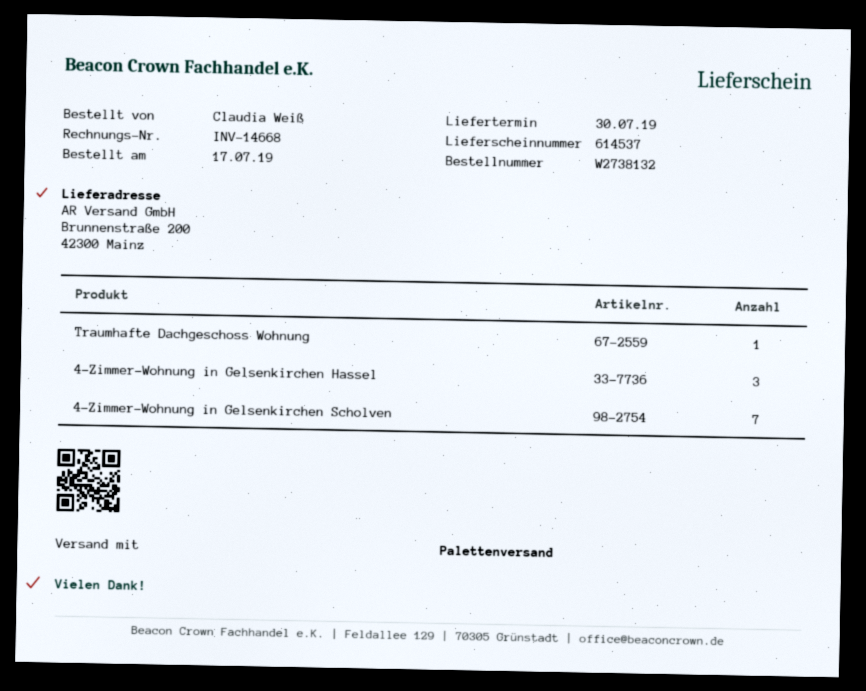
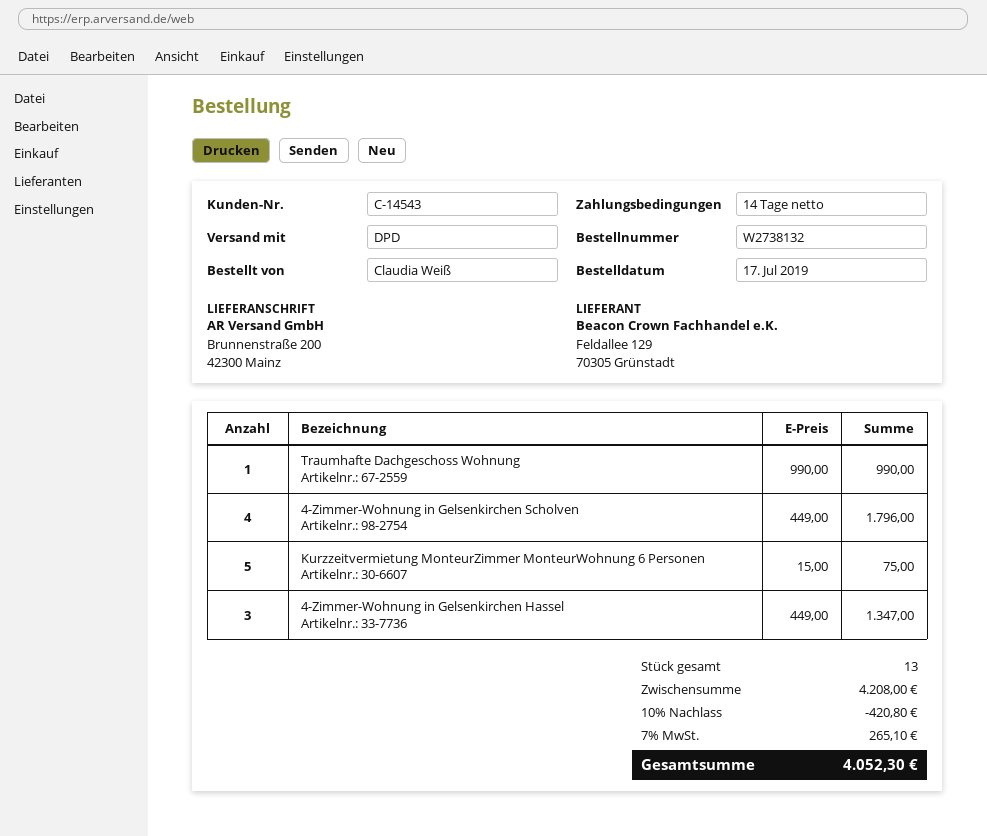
shipping method: pallet freight -> DPD
4-Zimmer-Wohnung in Gelsenkirchen Scholven: 7 -> 4
Kurzzeitvermietung MonteurZimmer MonteurWohnung 6 Personen: none -> 5

